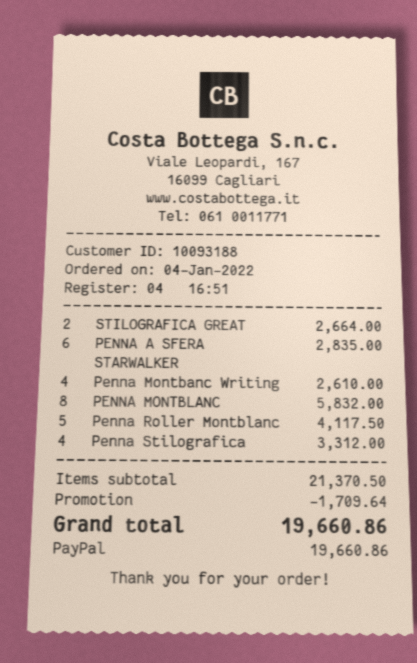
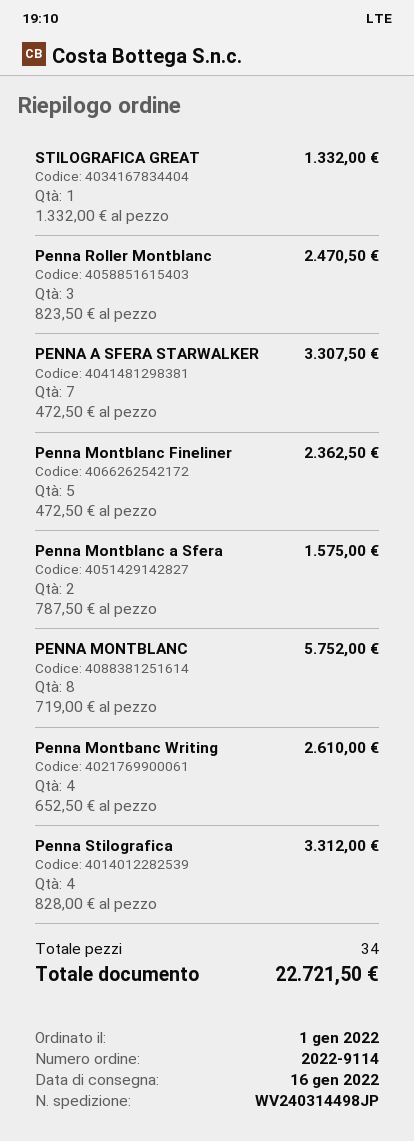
order date: 2022-01-04 -> 2022-01-01
STILOGRAFICA GREAT: 2 for 2664.00 -> 1 for 1332.00
PENNA A SFERA STARWALKER: 6 for 2835.00 -> 7 for 3307.50
PENNA MONTBLANC: 8 for 5832.00 -> 8 for 5752.00
Penna Roller Montblanc: 5 for 4117.50 -> 3 for 2470.50
Penna Montblanc Fineliner: none -> 5 for 2362.50
Penna Montblanc a Sfera: none -> 2 for 1575.00
discount: 1709.64 -> none
total: 19660.86 -> 22721.50

